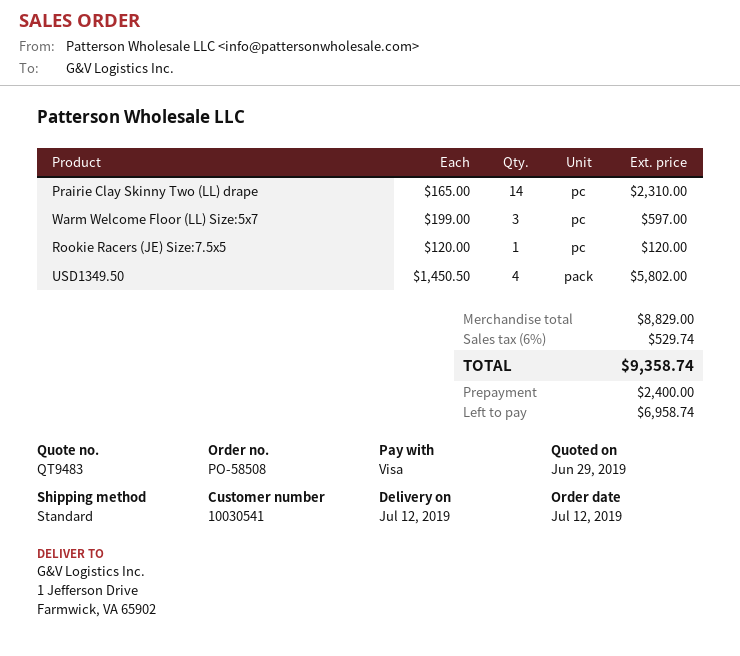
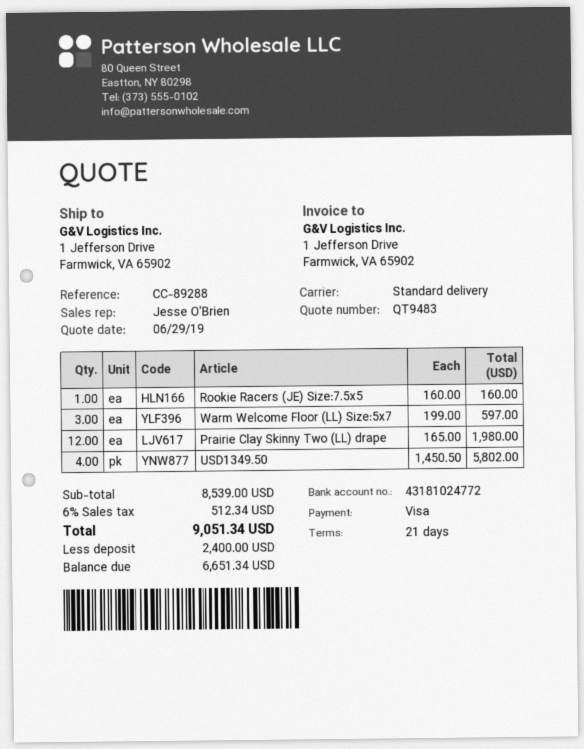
Prairie Clay Skinny Two (LL) drape: 14 x 165.00 = 2310.00 -> 12 x 165.00 = 1980.00
Rookie Racers (JE) Size:7.5x5: 1 x 120.00 = 120.00 -> 1 x 160.00 = 160.00
subtotal: 8829.00 -> 8539.00
tax: 6% = 529.74 -> 6% = 512.34
total: 9358.74 -> 9051.34
balance: 6958.74 -> 6651.34

